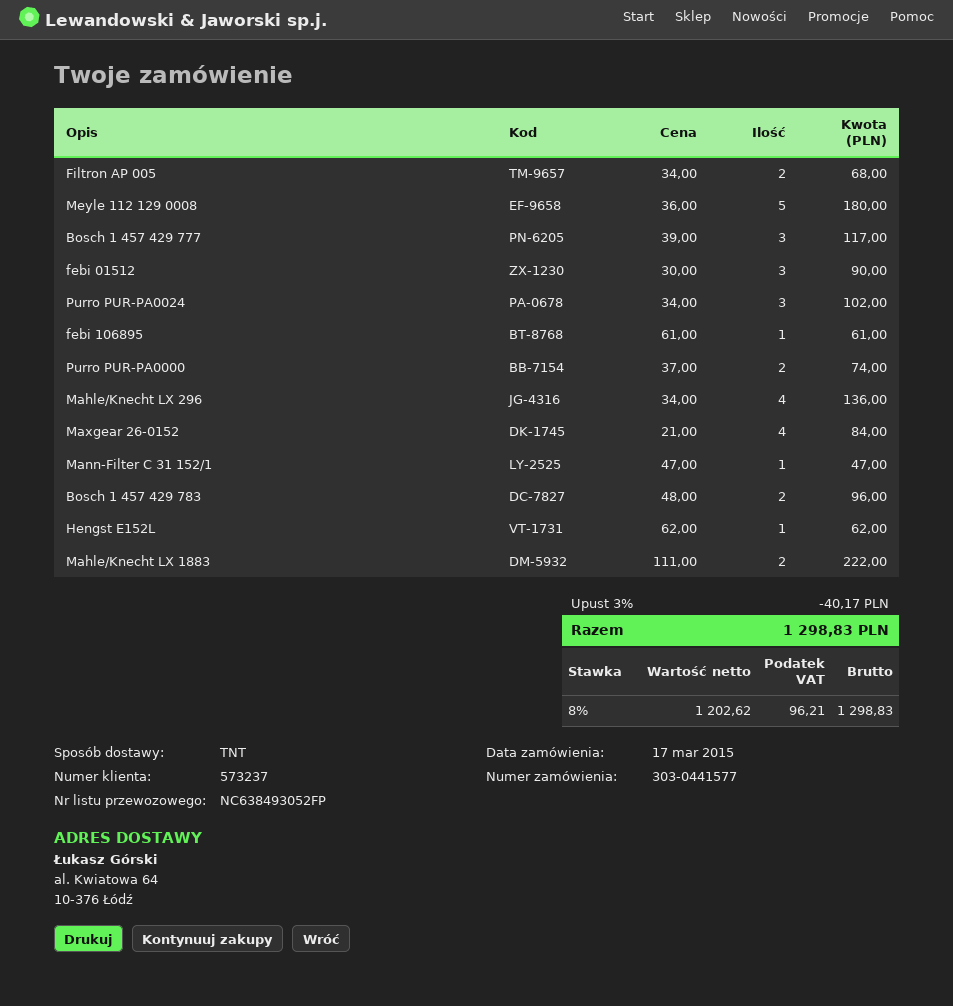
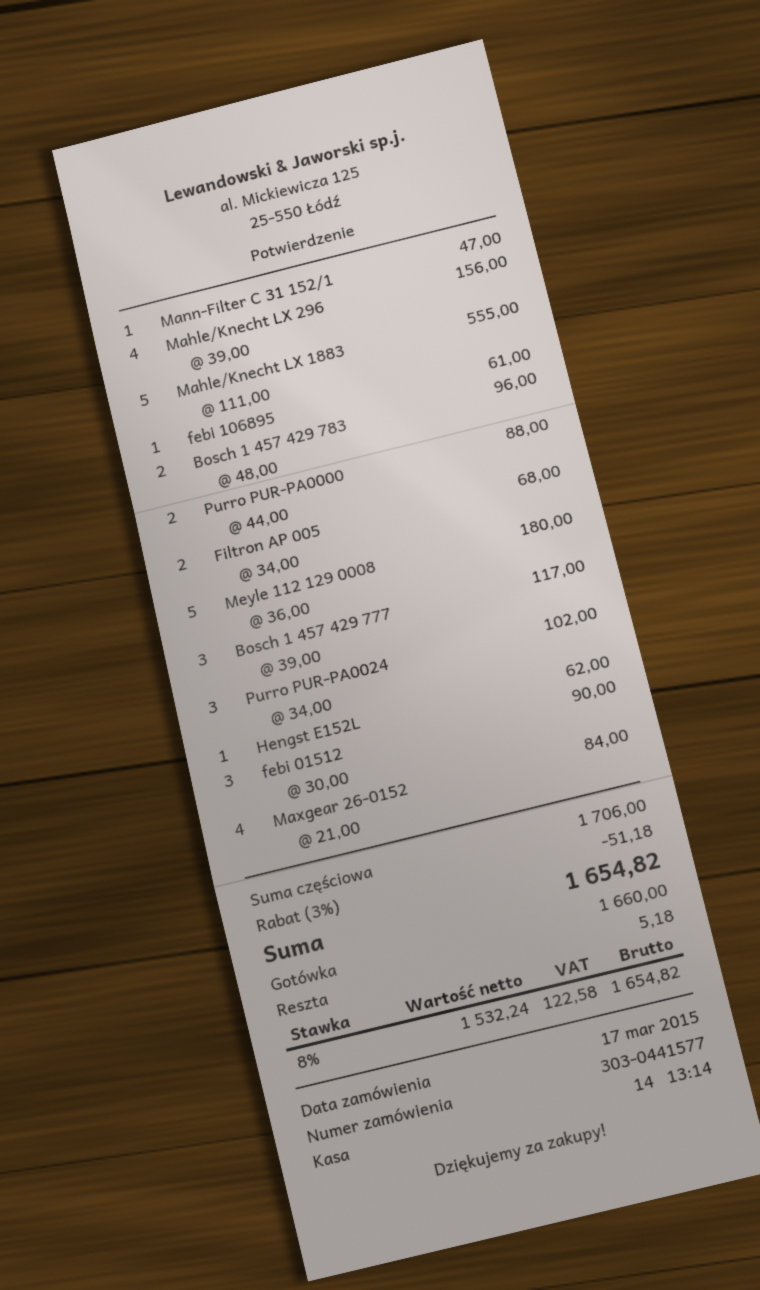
Purro PUR-PA0000: 2 x 37.00 = 74.00 -> 2 x 44.00 = 88.00
Mahle/Knecht LX 296: 4 x 34.00 = 136.00 -> 4 x 39.00 = 156.00
Mahle/Knecht LX 1883: 2 x 111.00 = 222.00 -> 5 x 111.00 = 555.00
discount: 3% = 40.17 -> 3% = 51.18
net: 1202.62 -> 1532.24
tax: 8% = 96.21 -> 8% = 122.58
total: 1298.83 -> 1654.82

